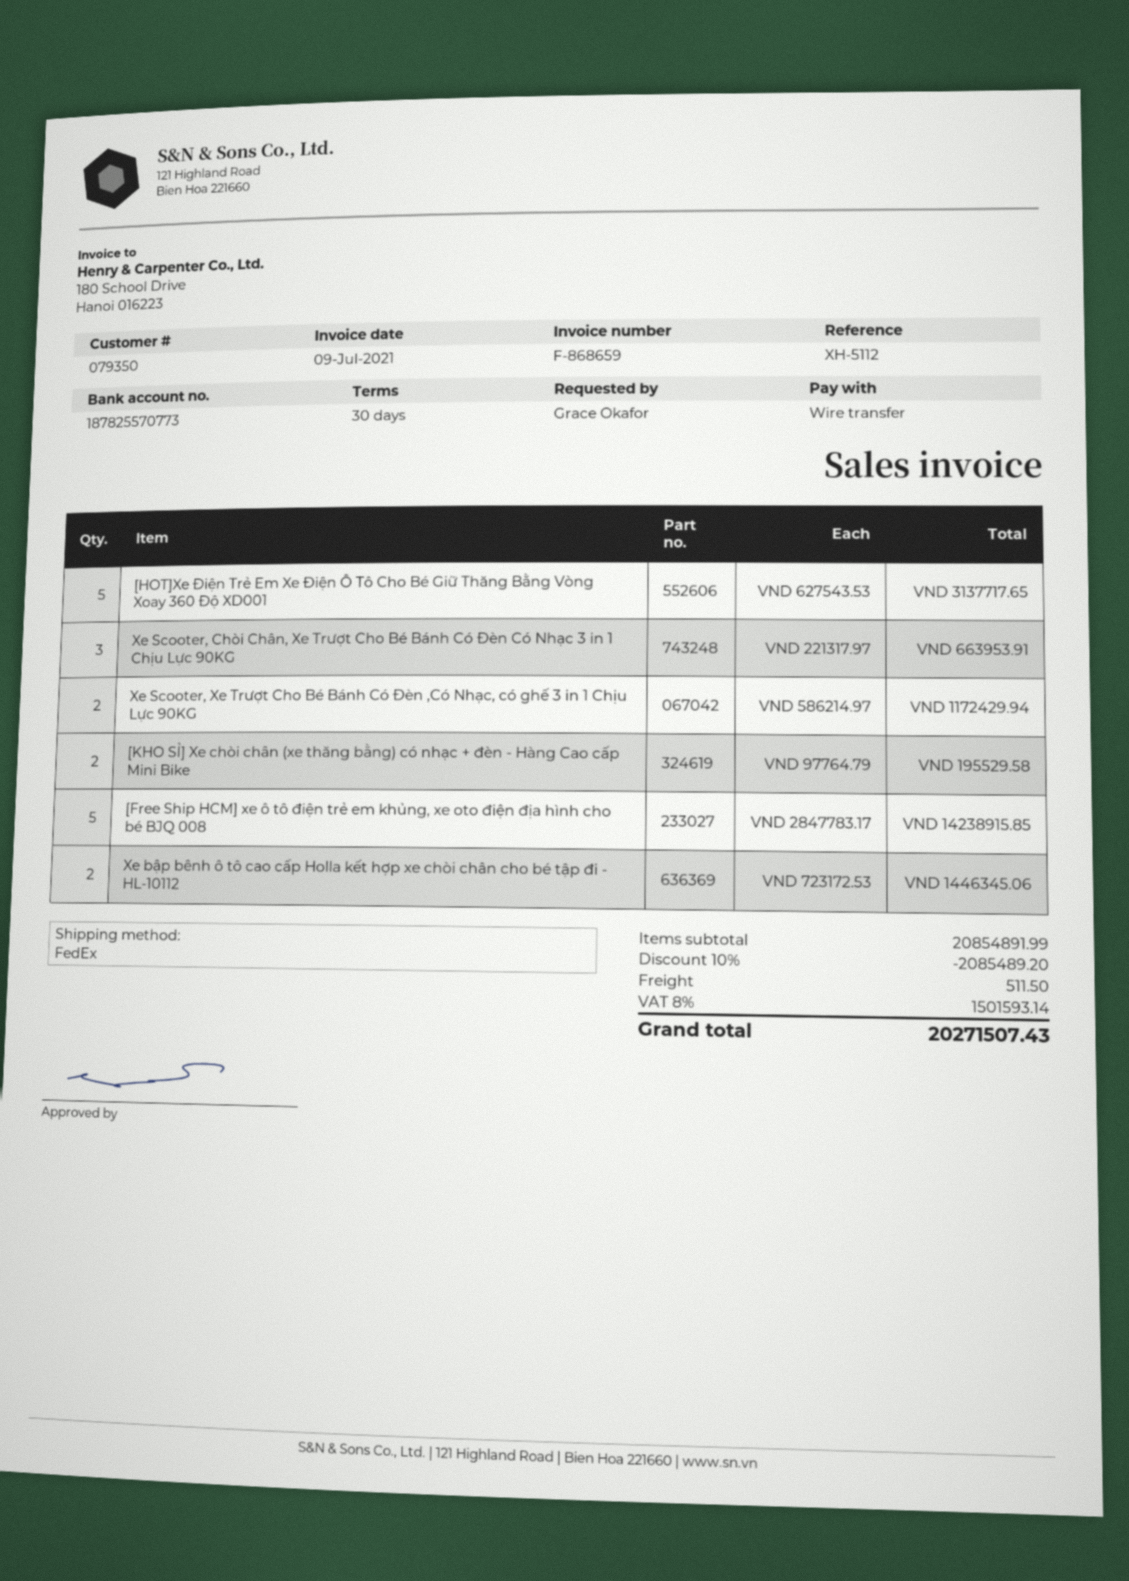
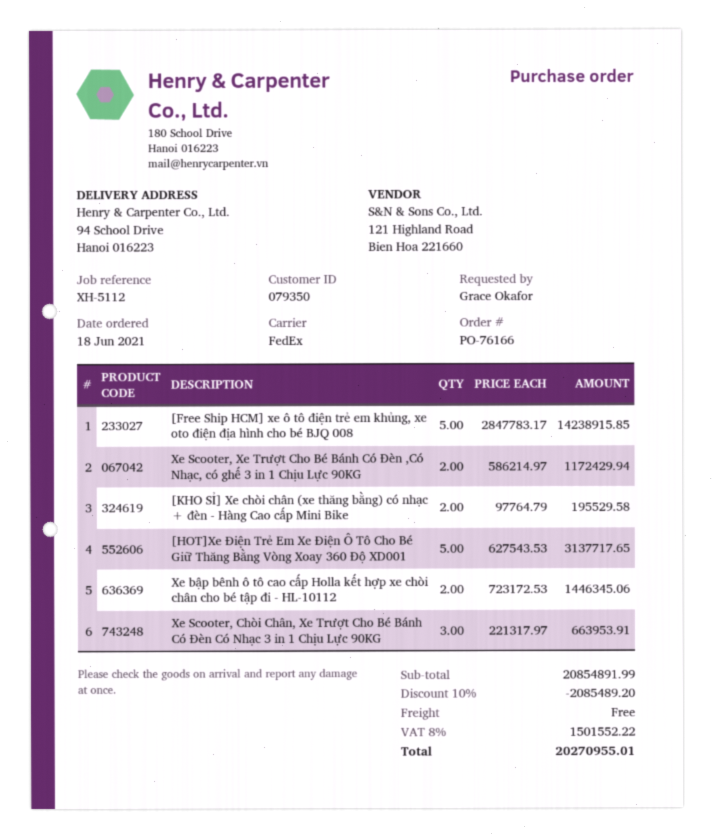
shipping: 511.50 -> 0.00
tax: 8% = 1501593.14 -> 8% = 1501552.22
total: 20271507.43 -> 20270955.01

